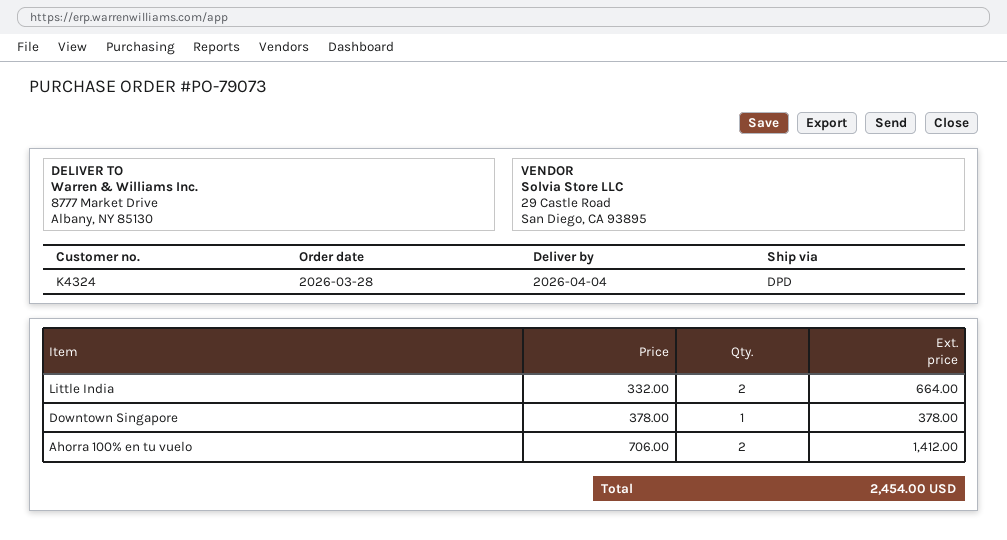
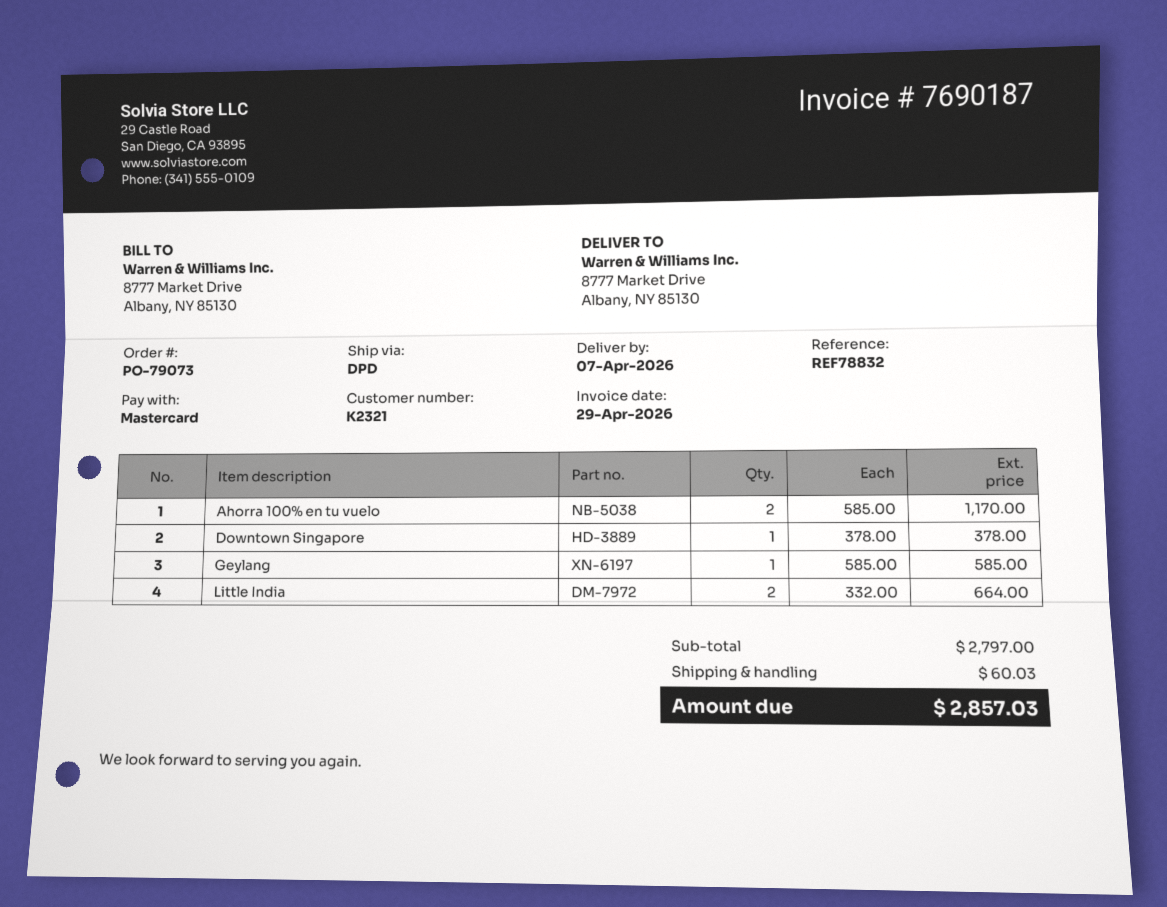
delivery date: 2026-04-04 -> 2026-04-07
customer number: K4324 -> K2321
Ahorra 100% en tu vuelo: 2 x 706.00 = 1412.00 -> 2 x 585.00 = 1170.00
Geylang: none -> 1 x 585.00 = 585.00
shipping: none -> 60.03
total: 2454.00 -> 2857.03

